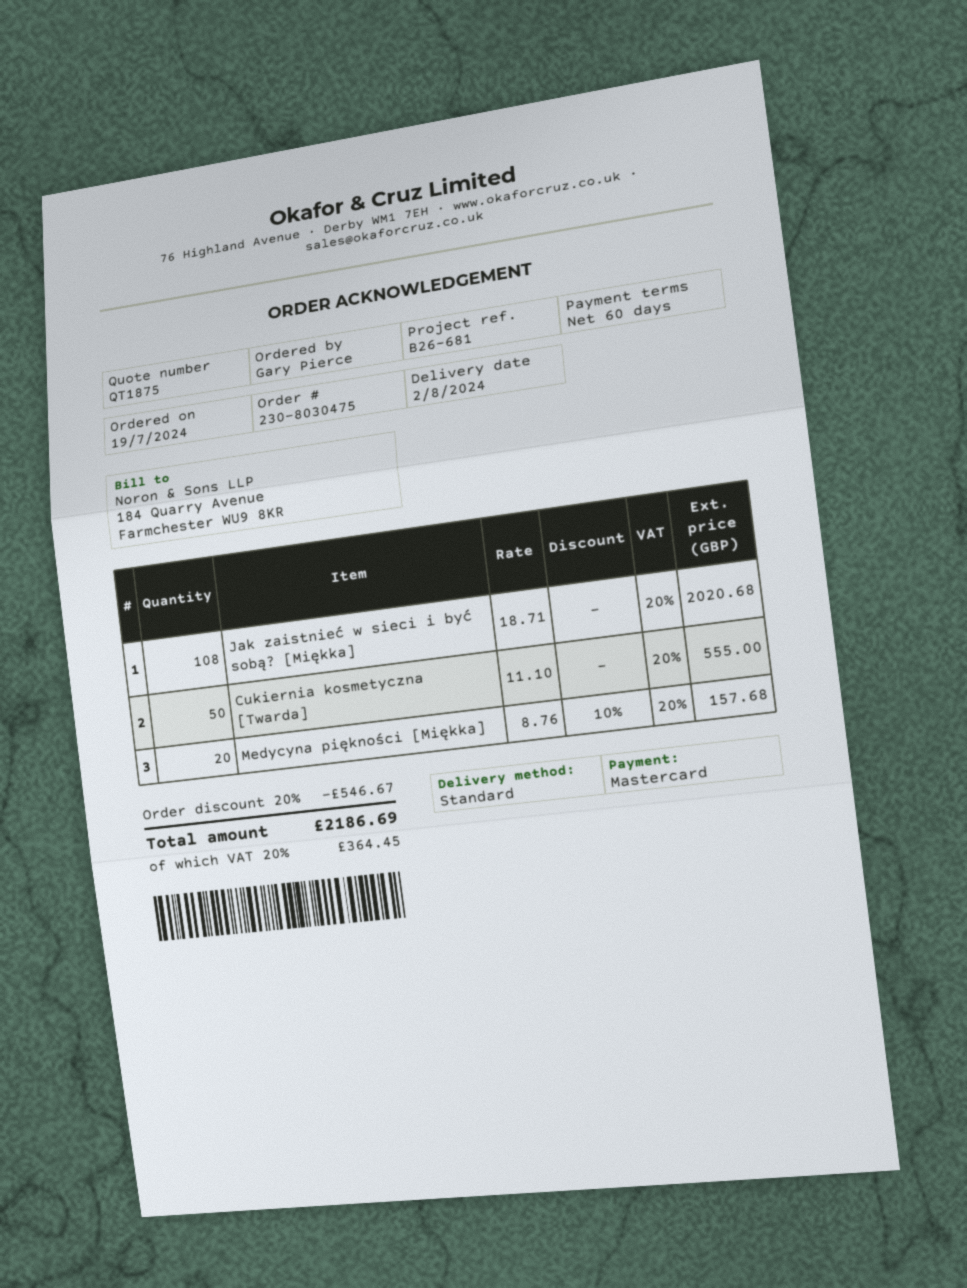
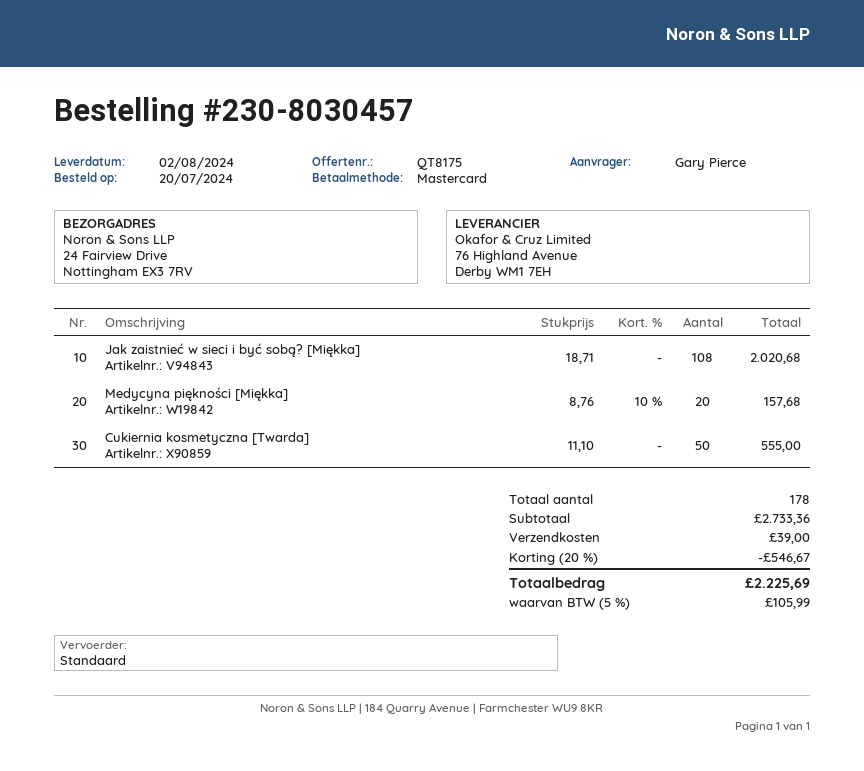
quote number: QT1875 -> QT8175
order number: 230-8030475 -> 230-8030457
order date: 2024-07-19 -> 2024-07-20
shipping: none -> 39.00
tax: 20% = 364.45 -> 5% = 105.99
total: 2186.69 -> 2225.69

